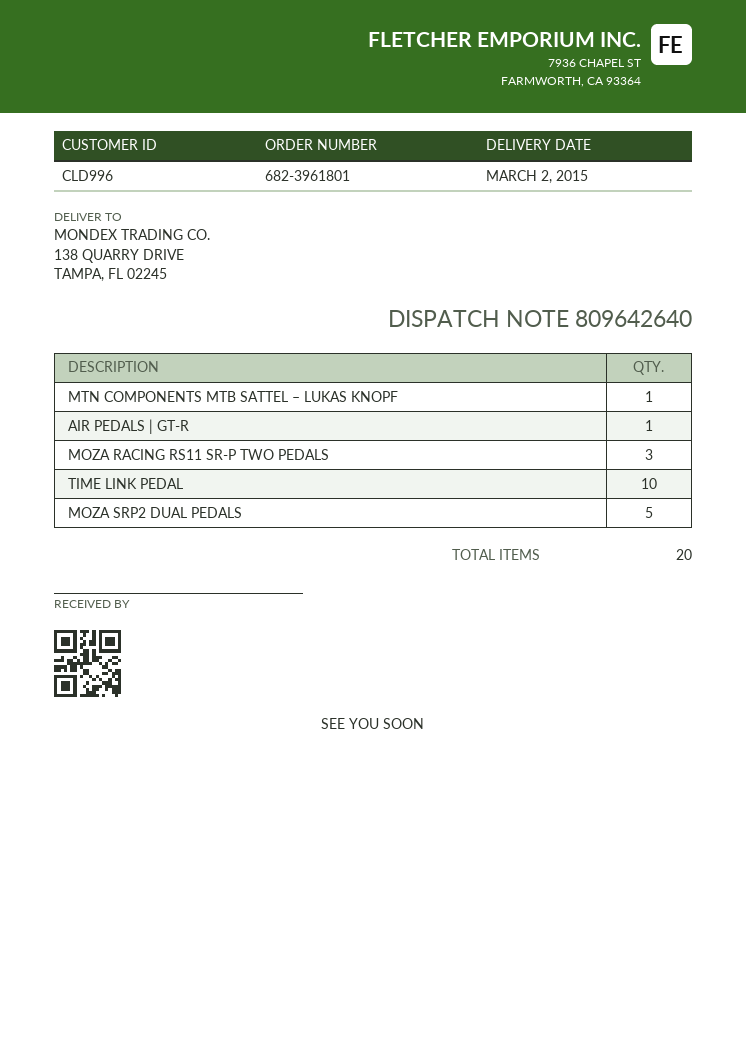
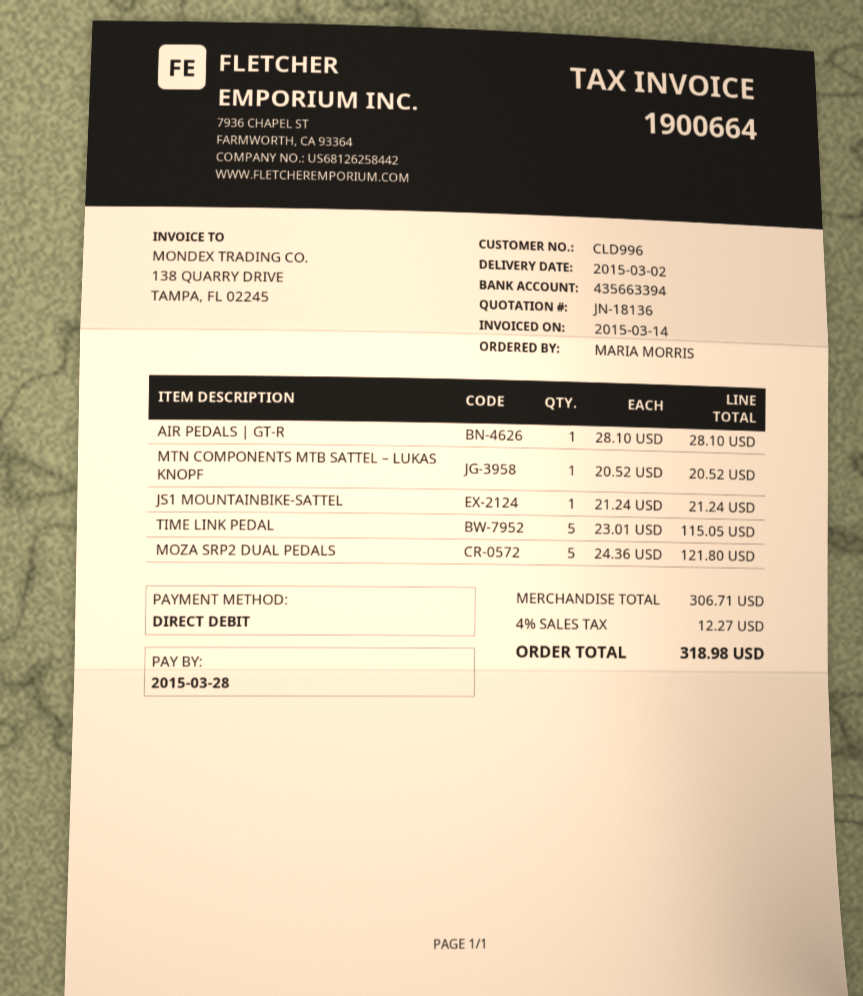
MOZA RACING RS11 SR-P TWO PEDALS: 3 -> none
TIME LINK PEDAL: 10 -> 5
JS1 MOUNTAINBIKE-SATTEL: none -> 1

